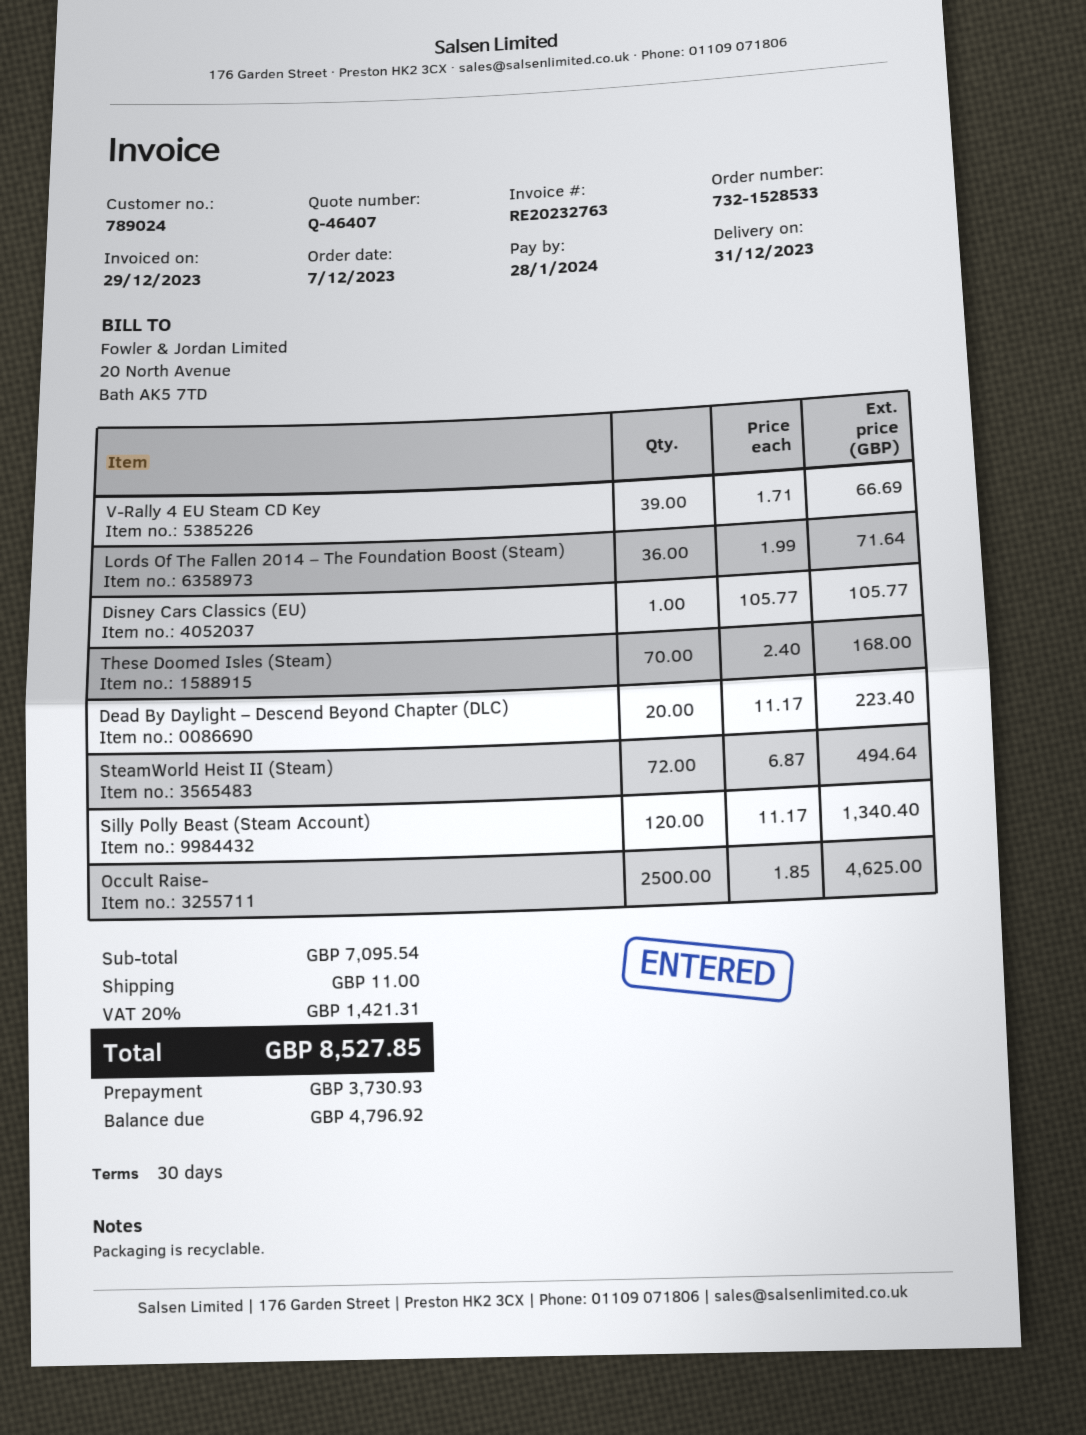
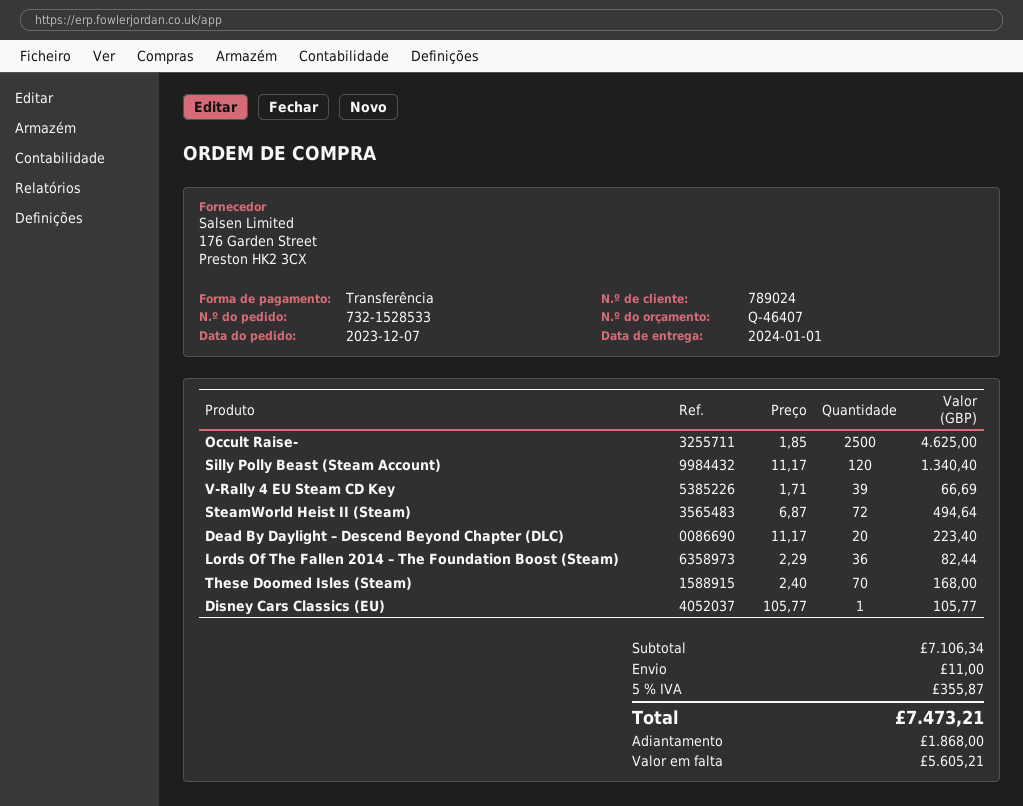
delivery date: 2023-12-31 -> 2024-01-01
Lords Of The Fallen 2014 – The Foundation Boost (Steam): 36 x 1.99 = 71.64 -> 36 x 2.29 = 82.44
subtotal: 7095.54 -> 7106.34
tax: 20% = 1421.31 -> 5% = 355.87
total: 8527.85 -> 7473.21
deposit: 3730.93 -> 1868.00
balance: 4796.92 -> 5605.21

